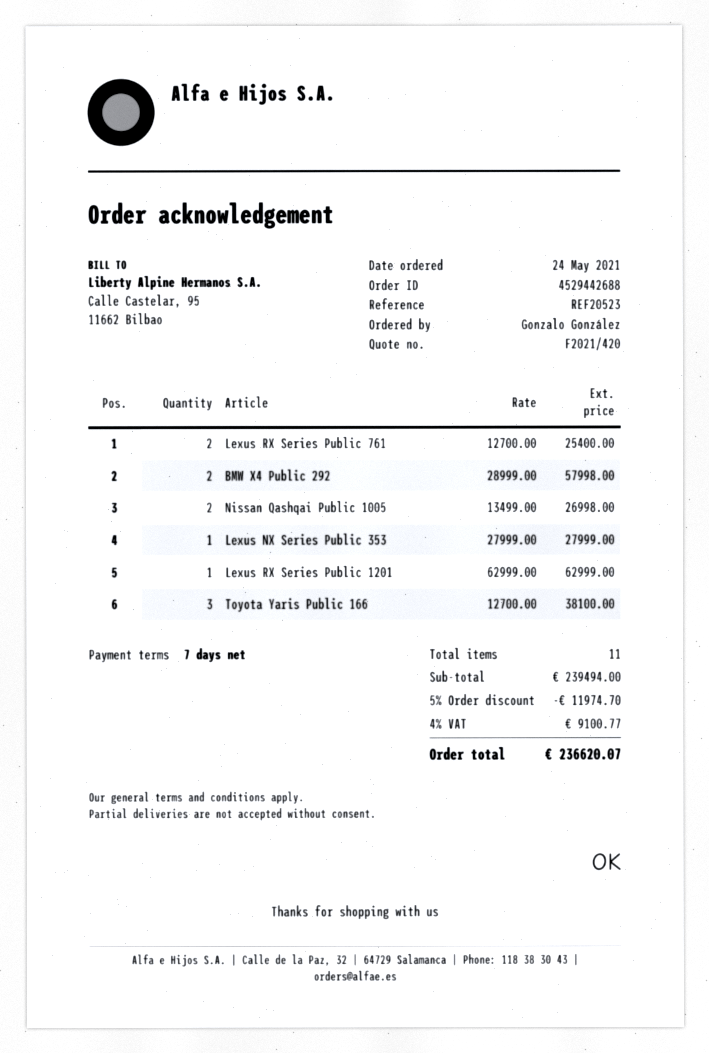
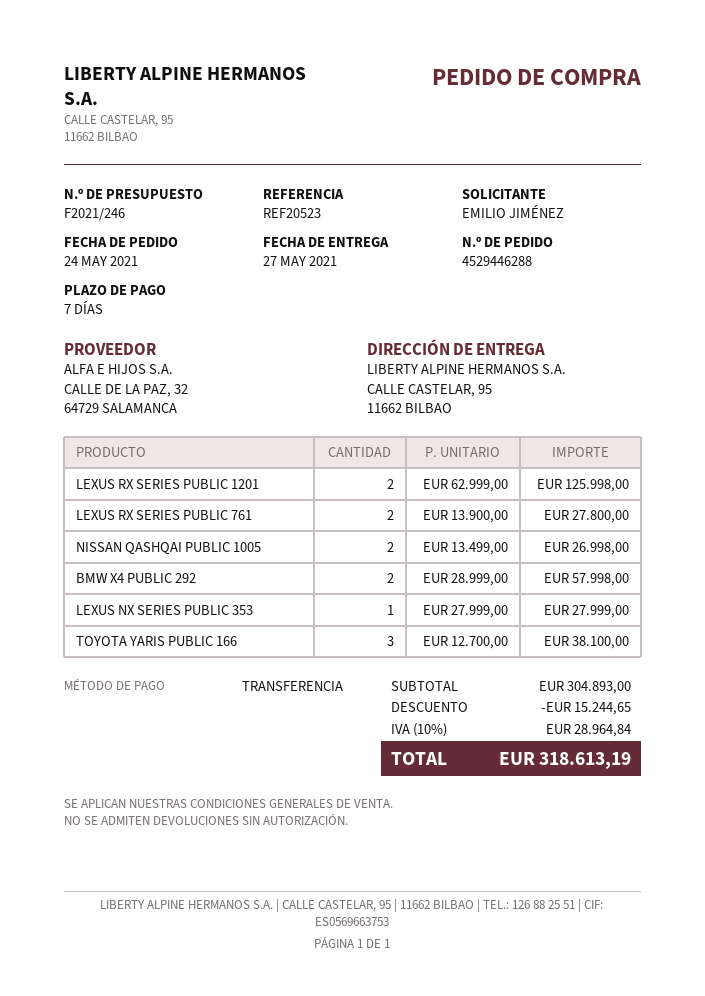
quote number: F2021/420 -> F2021/246
order number: 4529442688 -> 4529446288
ordered by: Gonzalo González -> EMILIO JIMÉNEZ
Lexus RX Series Public 761: 2 x 12700.00 = 25400.00 -> 2 x 13900.00 = 27800.00
Lexus RX Series Public 1201: 1 x 62999.00 = 62999.00 -> 2 x 62999.00 = 125998.00
subtotal: 239494.00 -> 304893.00
discount: 11974.70 -> 15244.65
tax: 4% = 9100.77 -> 10% = 28964.84
total: 236620.07 -> 318613.19

